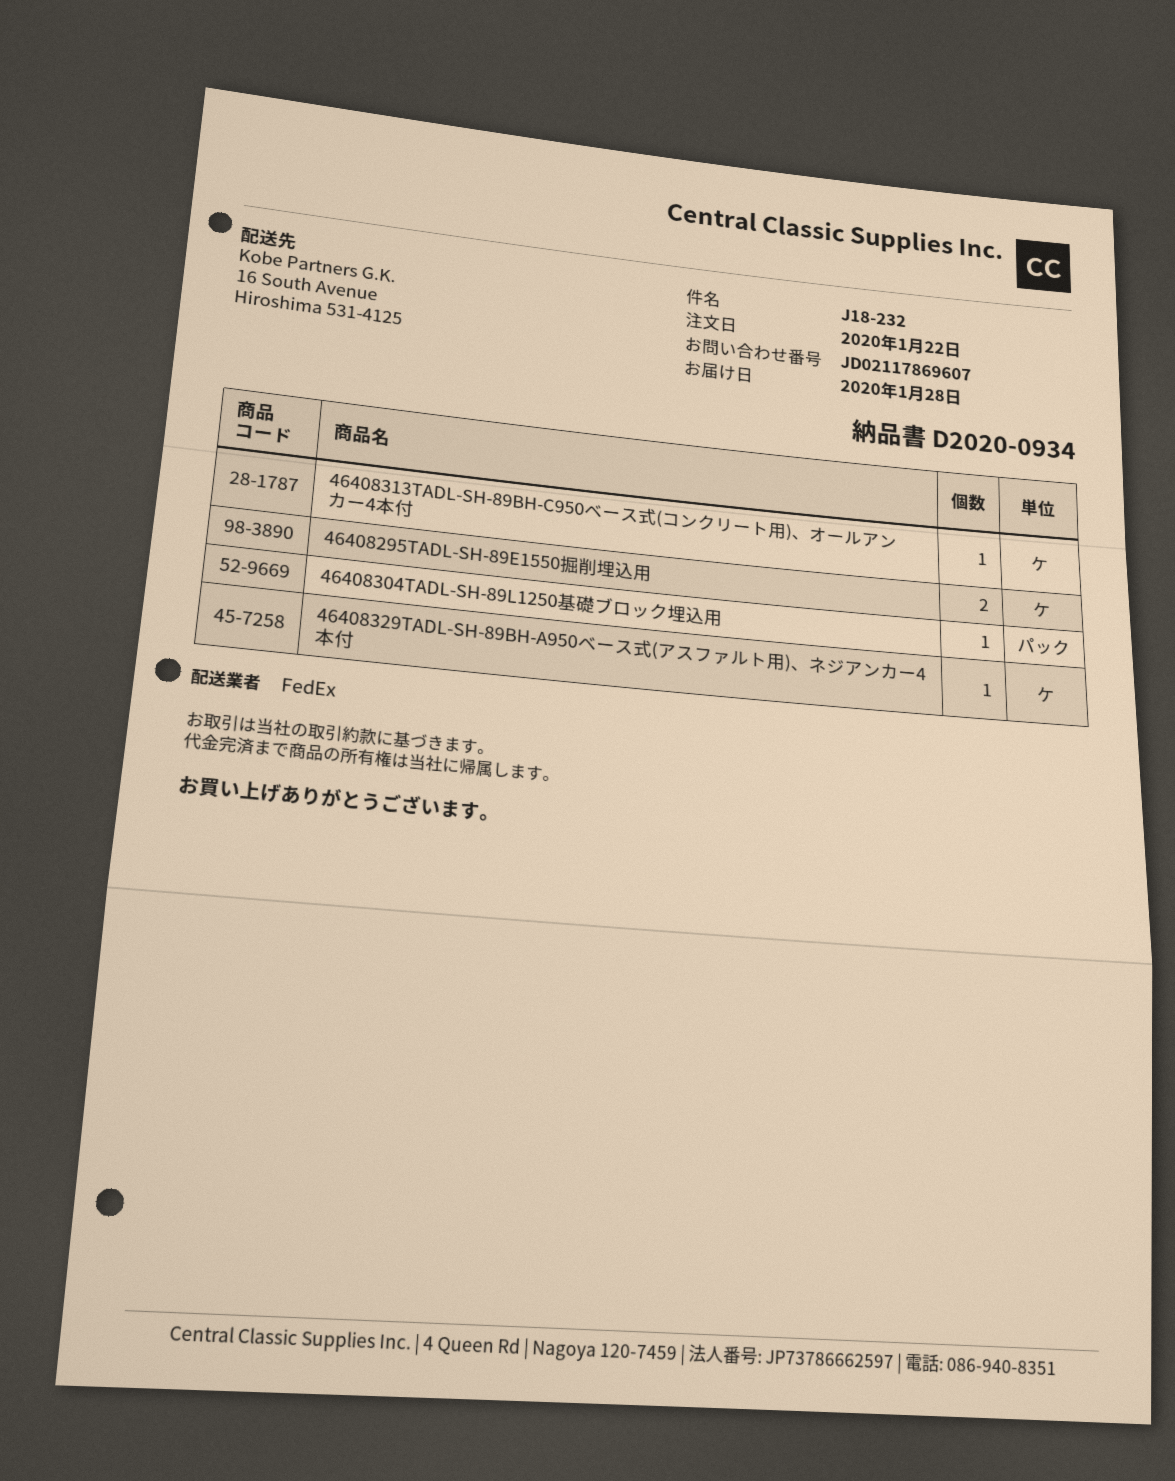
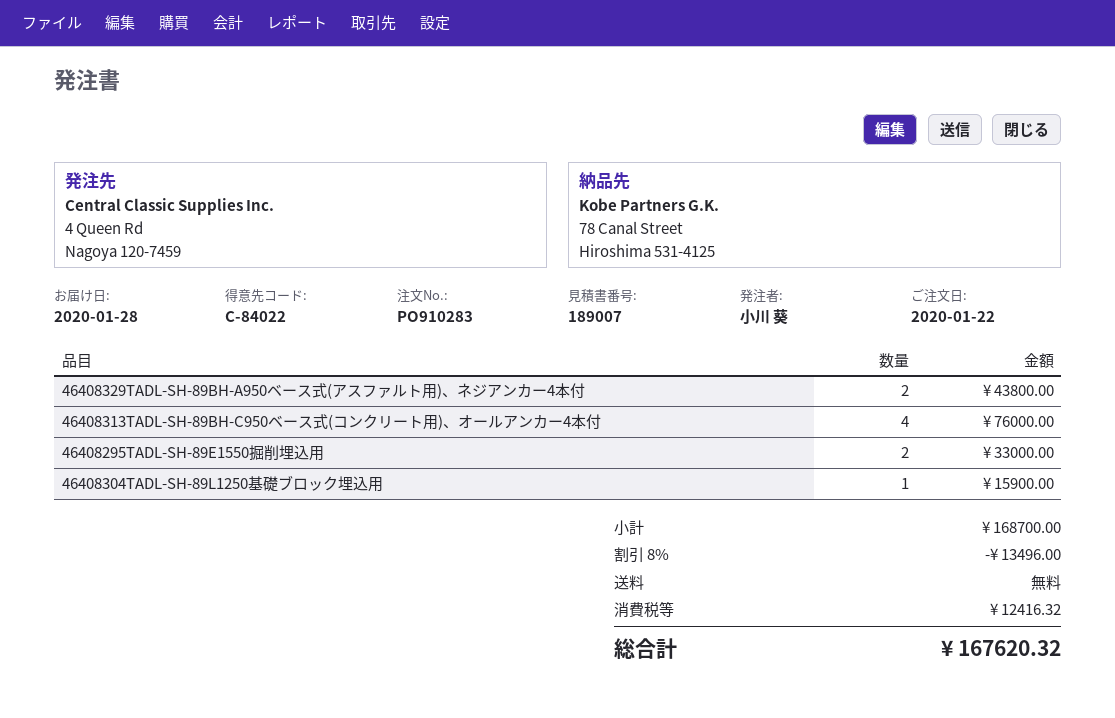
ship to: 16 South Avenue, Hiroshima 531-4125 -> 78 Canal Street, Hiroshima 531-4125
46408313TADL-SH-89BH-C950ベース式(コンクリート用)、オールアンカー4本付: 1 -> 4
46408329TADL-SH-89BH-A950ベース式(アスファルト用)、ネジアンカー4本付: 1 -> 2

